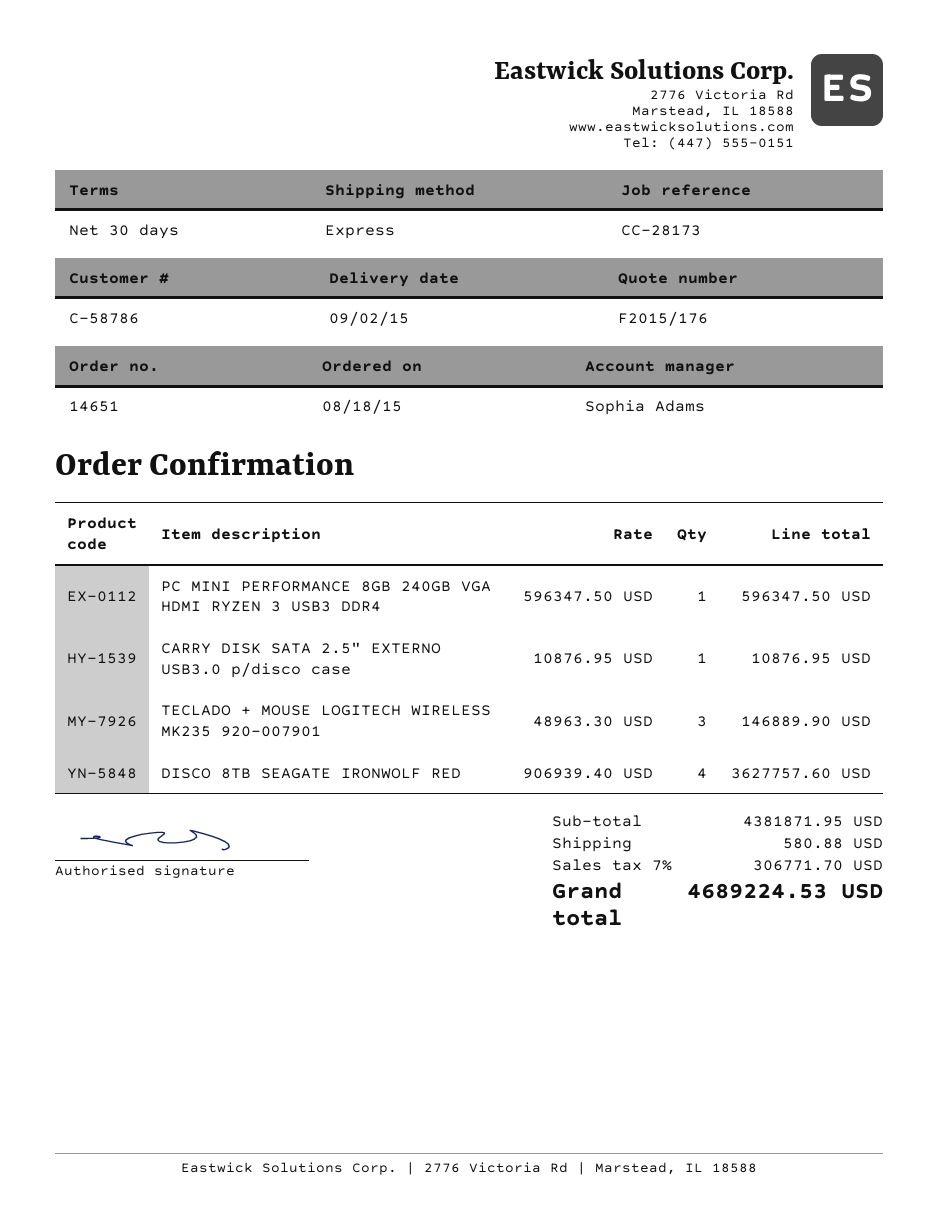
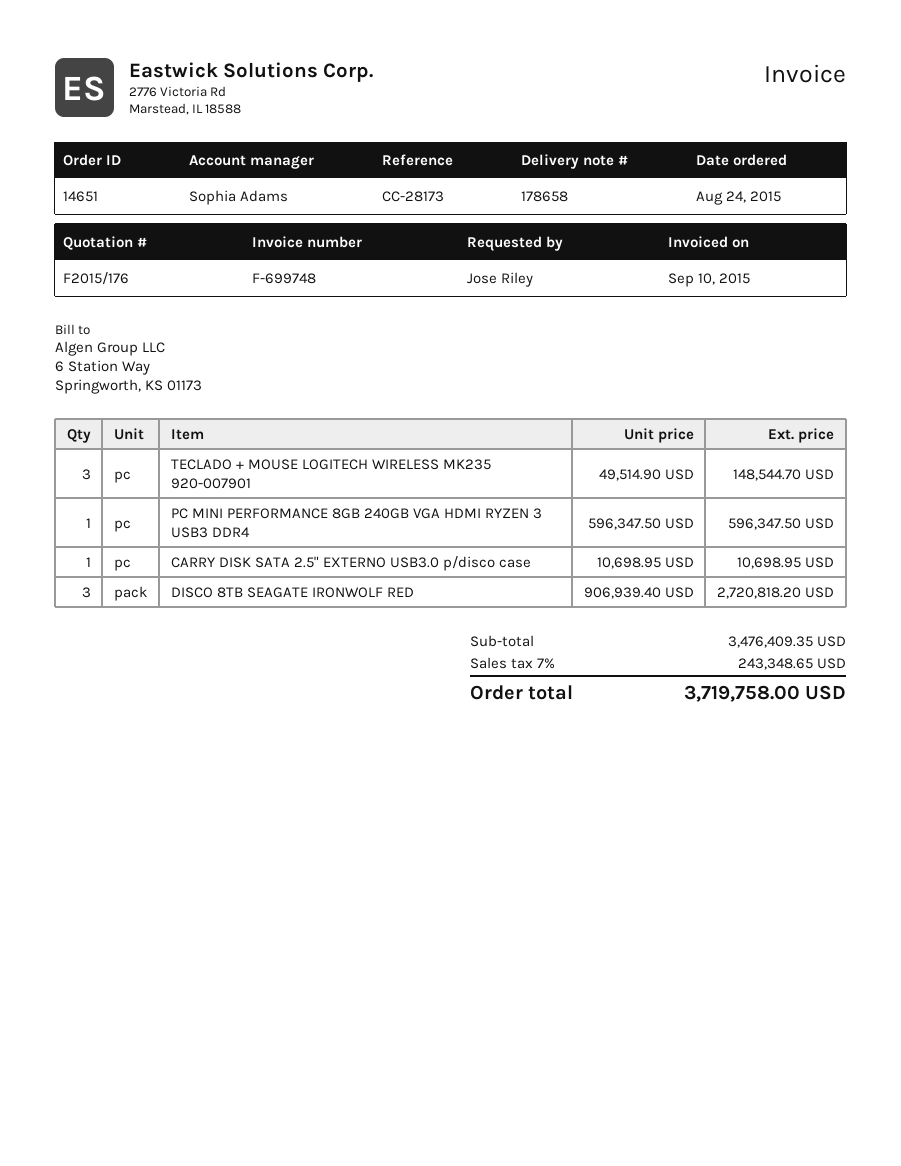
order date: 2015-08-18 -> 2015-08-24
CARRY DISK SATA 2.5" EXTERNO USB3.0 p/disco case: 1 x 10876.95 = 10876.95 -> 1 x 10698.95 = 10698.95
TECLADO + MOUSE LOGITECH WIRELESS MK235 920-007901: 3 x 48963.30 = 146889.90 -> 3 x 49514.90 = 148544.70
DISCO 8TB SEAGATE IRONWOLF RED: 4 x 906939.40 = 3627757.60 -> 3 x 906939.40 = 2720818.20
subtotal: 4381871.95 -> 3476409.35
shipping: 580.88 -> none
tax: 7% = 306771.70 -> 7% = 243348.65
total: 4689224.53 -> 3719758.00

